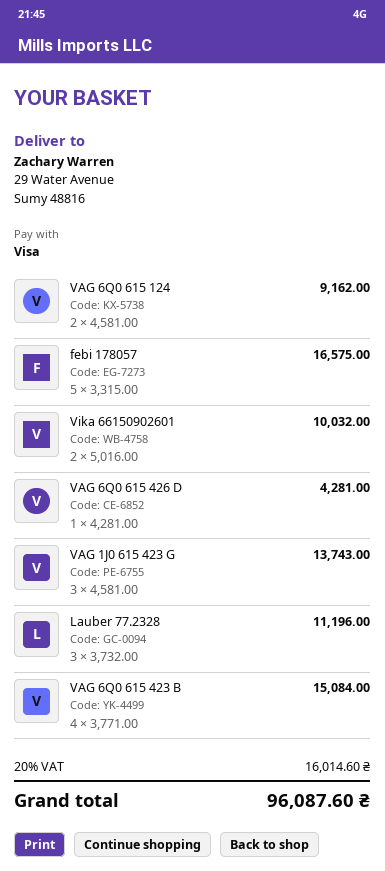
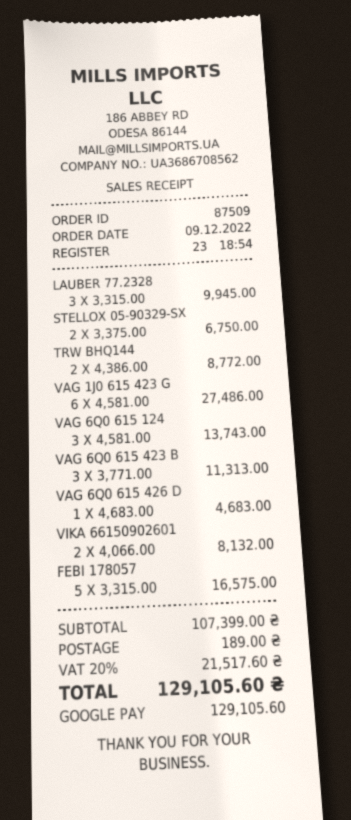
payment method: Visa -> Google Pay
VAG 6Q0 615 124: 2 x 4581.00 = 9162.00 -> 3 x 4581.00 = 13743.00
Vika 66150902601: 2 x 5016.00 = 10032.00 -> 2 x 4066.00 = 8132.00
VAG 6Q0 615 426 D: 1 x 4281.00 = 4281.00 -> 1 x 4683.00 = 4683.00
VAG 1J0 615 423 G: 3 x 4581.00 = 13743.00 -> 6 x 4581.00 = 27486.00
Lauber 77.2328: 3 x 3732.00 = 11196.00 -> 3 x 3315.00 = 9945.00
VAG 6Q0 615 423 B: 4 x 3771.00 = 15084.00 -> 3 x 3771.00 = 11313.00
STELLOX 05-90329-SX: none -> 2 x 3375.00 = 6750.00
TRW BHQ144: none -> 2 x 4386.00 = 8772.00
shipping: none -> 189.00
tax: 20% = 16014.60 -> 20% = 21517.60
total: 96087.60 -> 129105.60

